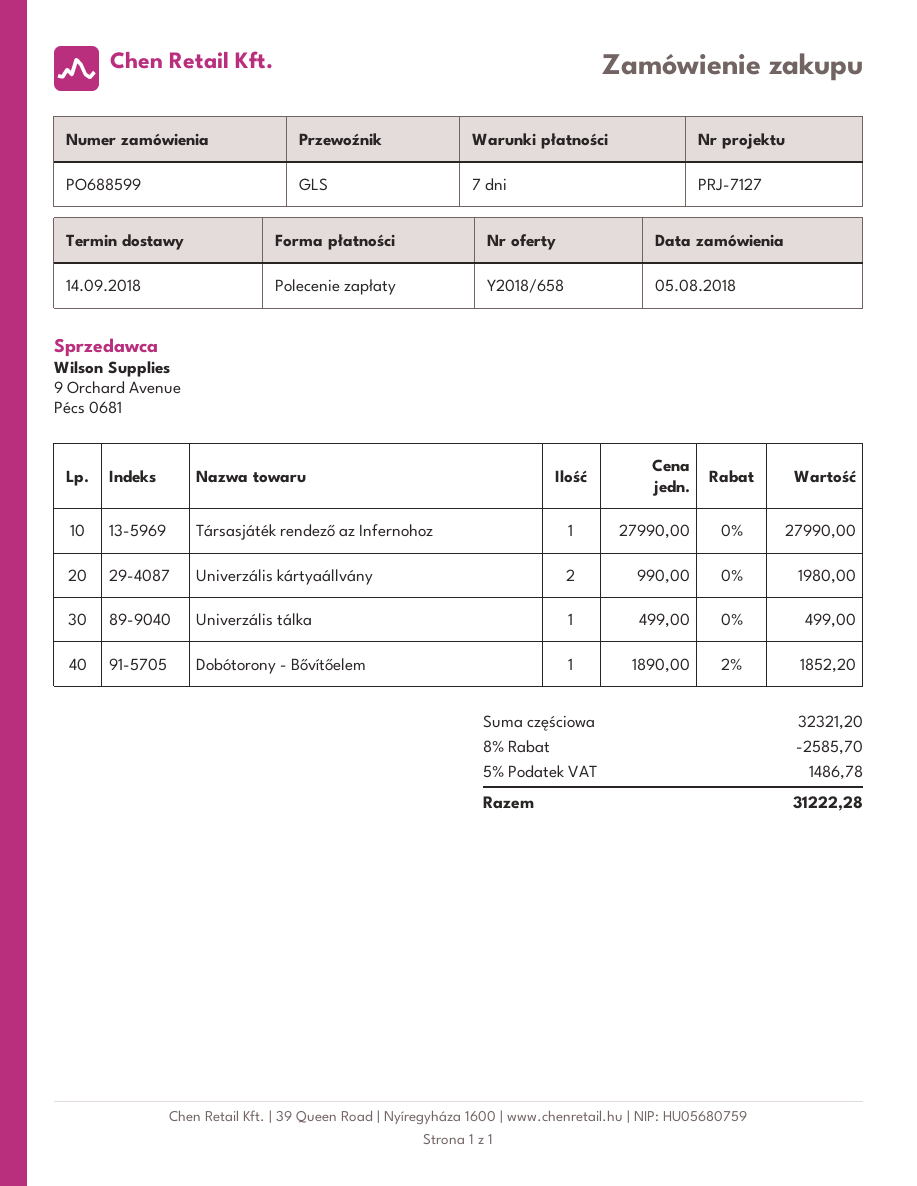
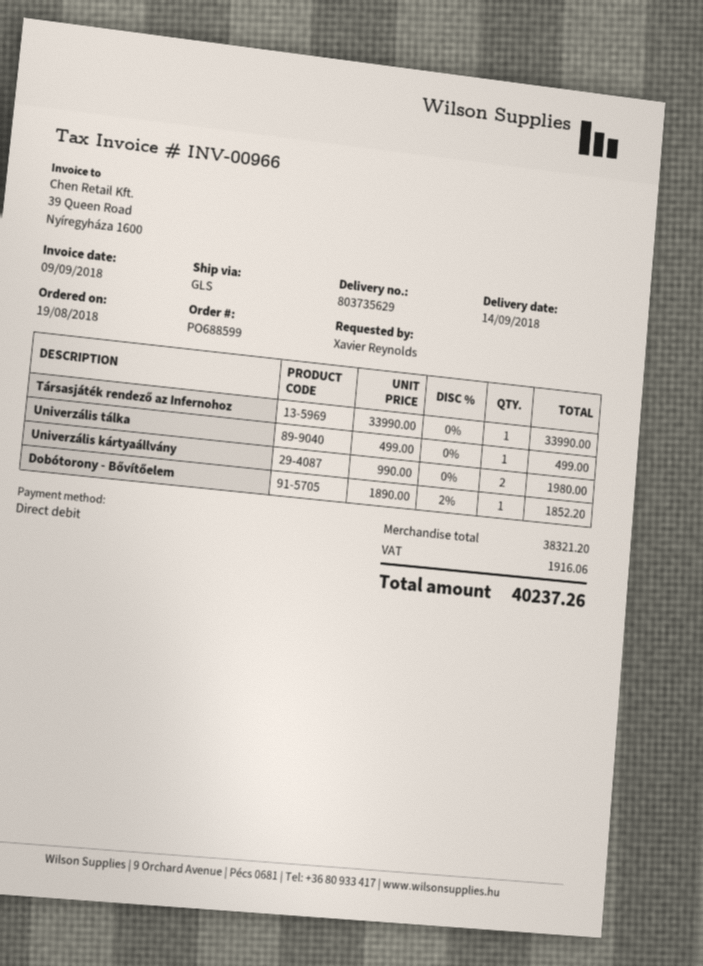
order date: 2018-08-05 -> 2018-08-19
Társasjáték rendező az Infernohoz: 1 x 27990.00 = 27990.00 -> 1 x 33990.00 = 33990.00
subtotal: 32321.20 -> 38321.20
discount: 8% = 2585.70 -> none
tax: 1486.78 -> 1916.06
total: 31222.28 -> 40237.26

